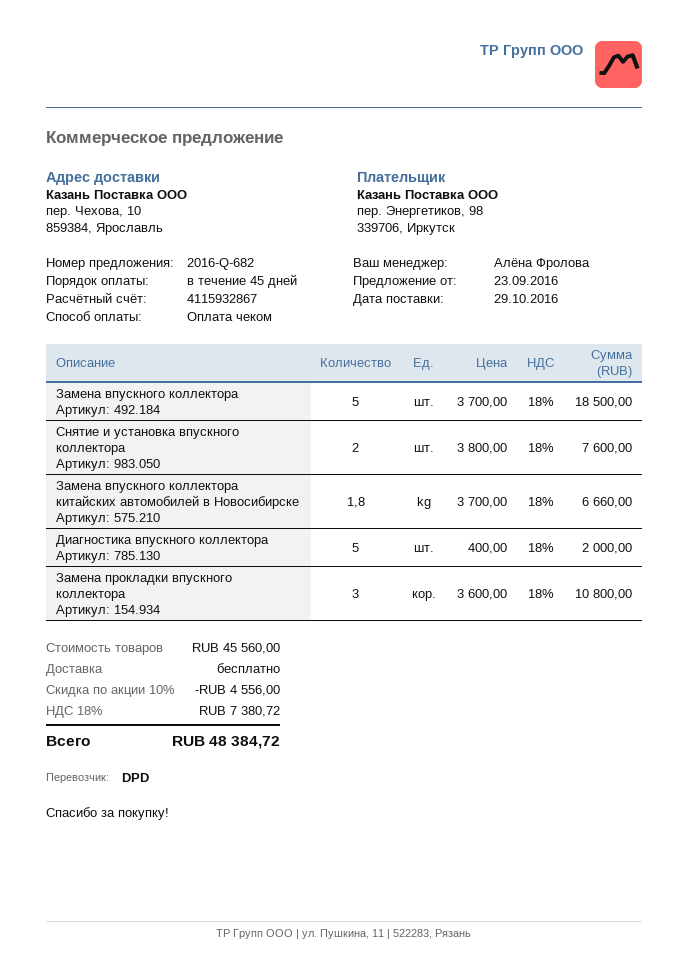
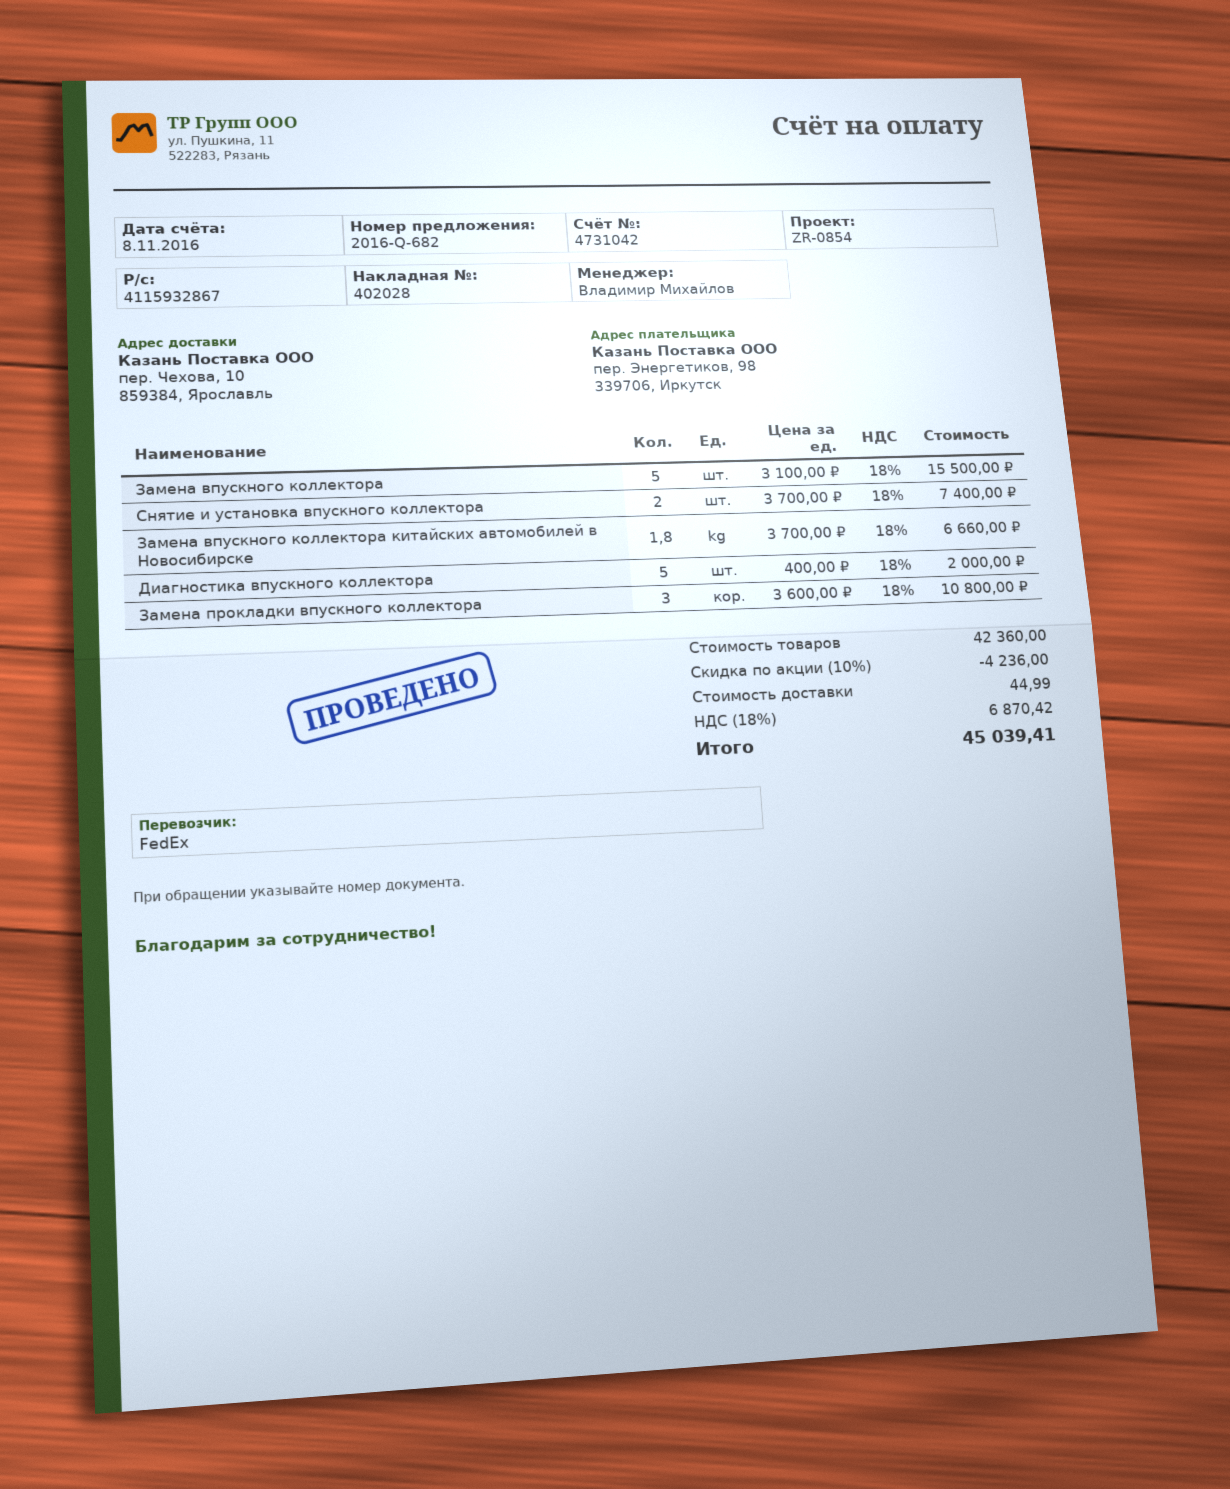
sales rep: Алёна Фролова -> Владимир Михайлов
shipping method: DPD -> FedEx
Замена впускного коллектора: 5 x 3700.00 = 18500.00 -> 5 x 3100.00 = 15500.00
Снятие и установка впускного коллектора: 2 x 3800.00 = 7600.00 -> 2 x 3700.00 = 7400.00
subtotal: 45560.00 -> 42360.00
discount: 10% = 4556.00 -> 10% = 4236.00
shipping: 0.00 -> 44.99
tax: 18% = 7380.72 -> 18% = 6870.42
total: 48384.72 -> 45039.41

